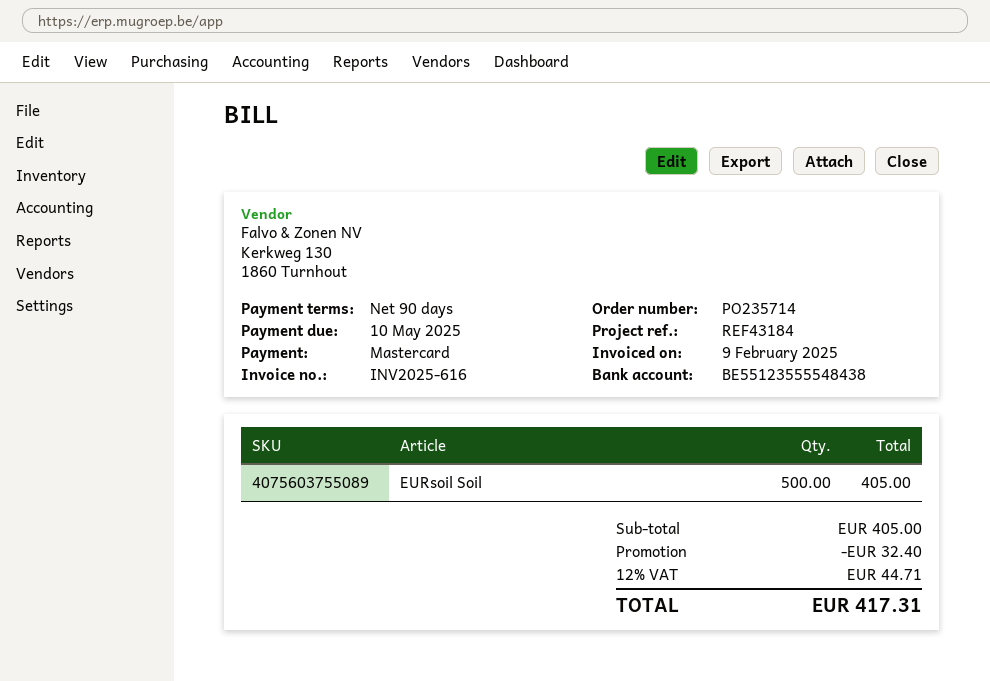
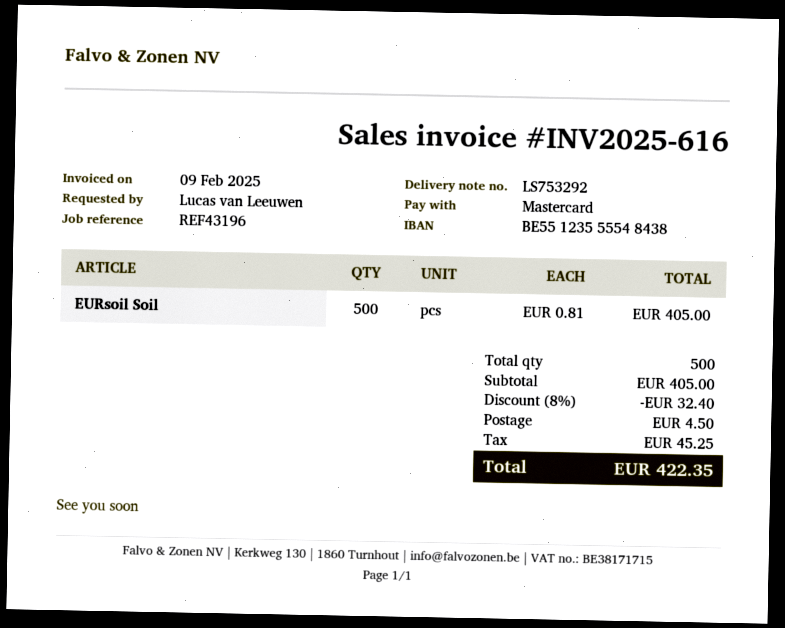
reference: REF43184 -> REF43196
shipping: none -> 4.50
tax: 44.71 -> 45.25
total: 417.31 -> 422.35

